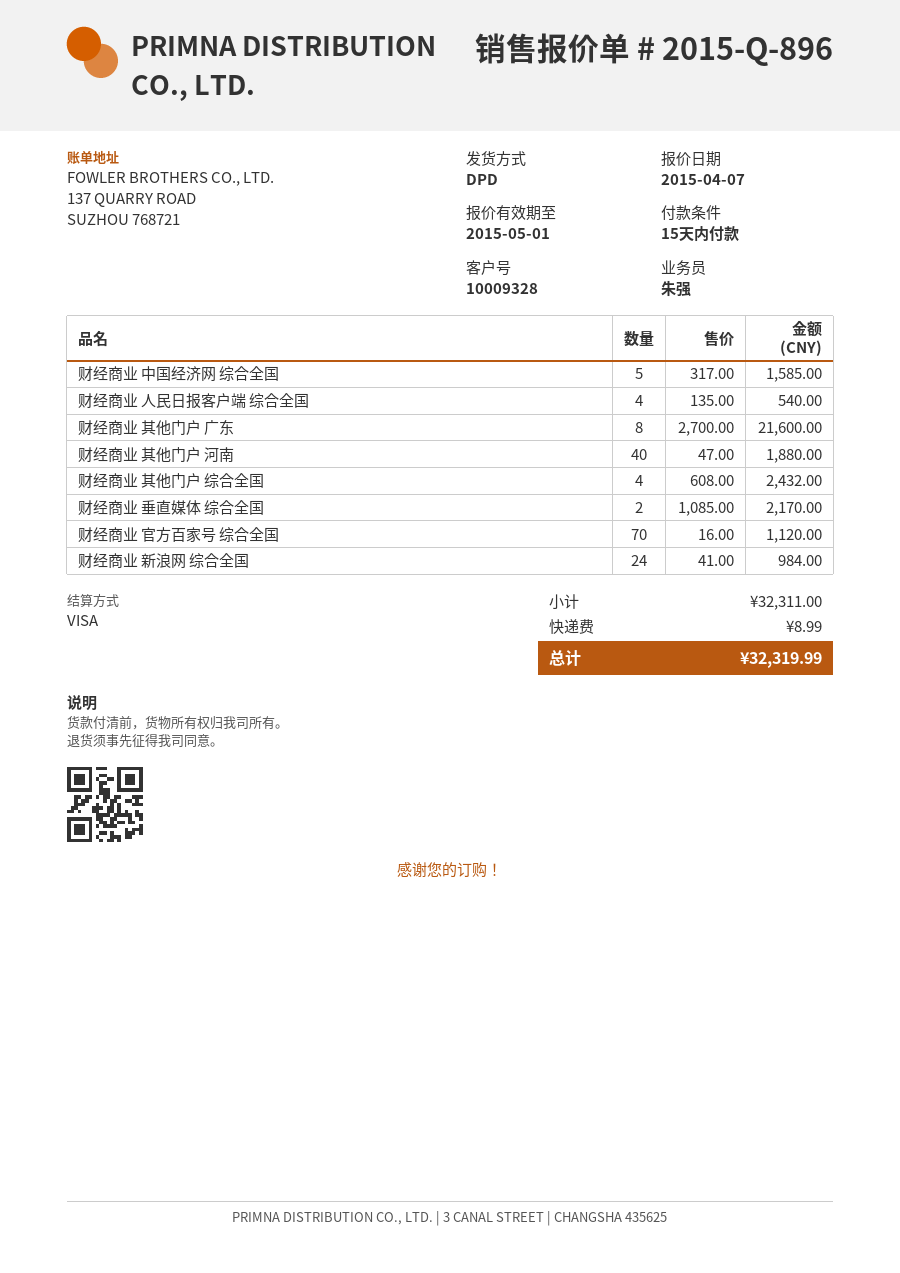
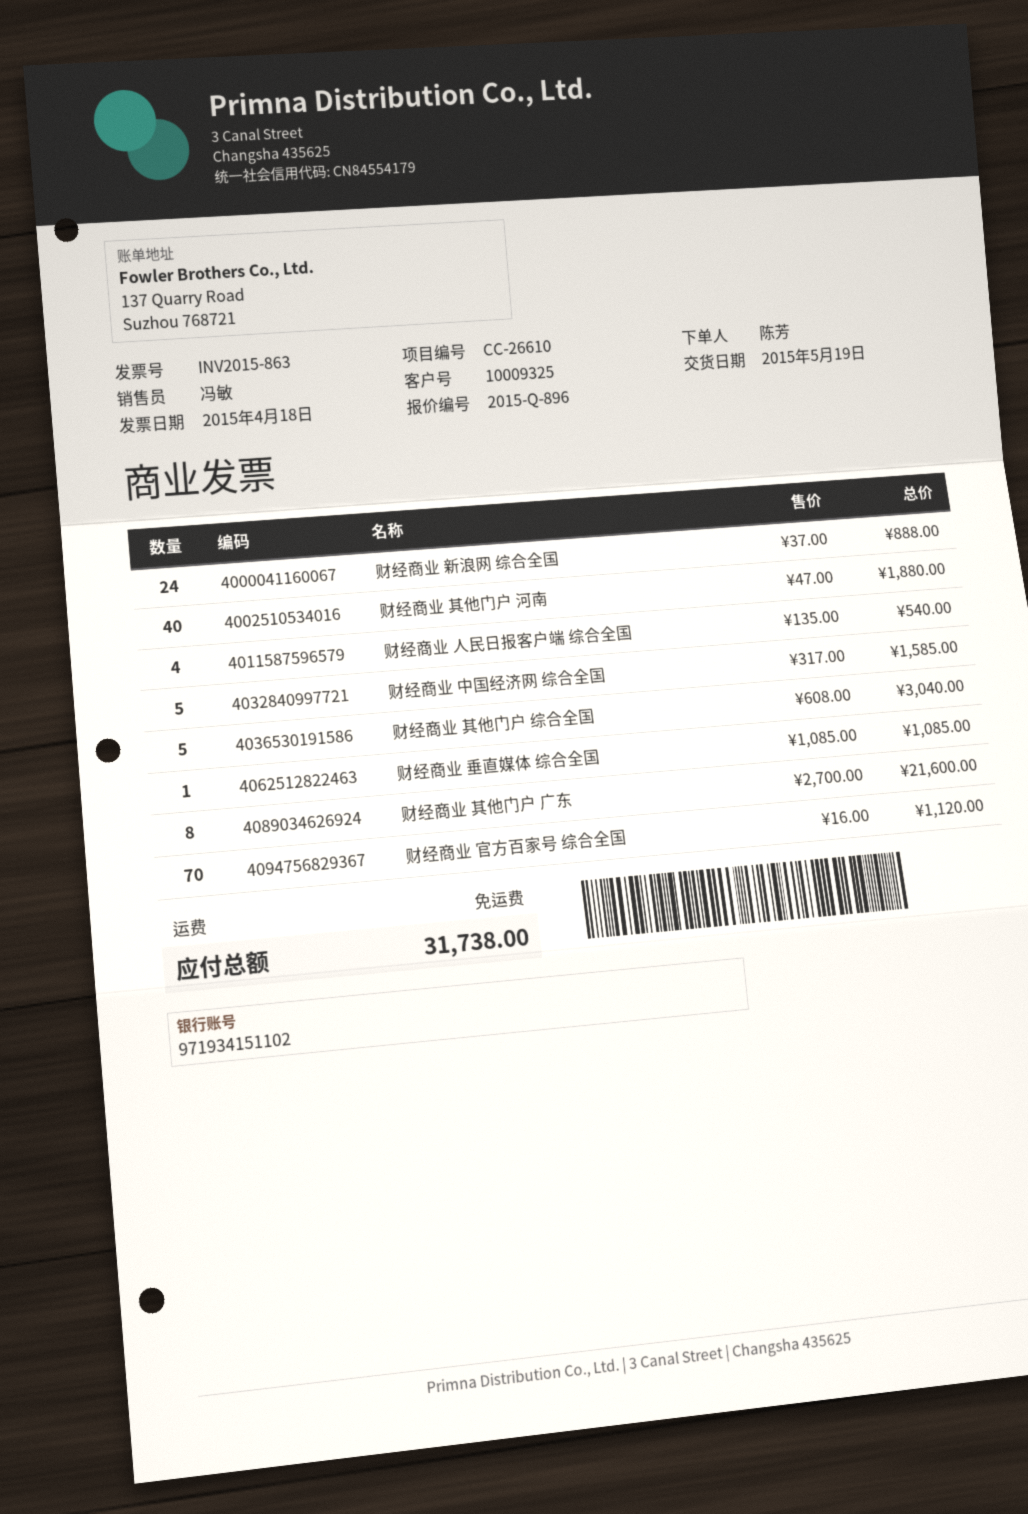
customer number: 10009328 -> 10009325
sales rep: 朱强 -> 冯敏
财经商业 其他门户 综合全国: 4 x 608.00 = 2432.00 -> 5 x 608.00 = 3040.00
财经商业 垂直媒体 综合全国: 2 x 1085.00 = 2170.00 -> 1 x 1085.00 = 1085.00
财经商业 新浪网 综合全国: 24 x 41.00 = 984.00 -> 24 x 37.00 = 888.00
shipping: 8.99 -> 0.00
total: 32319.99 -> 31738.00

